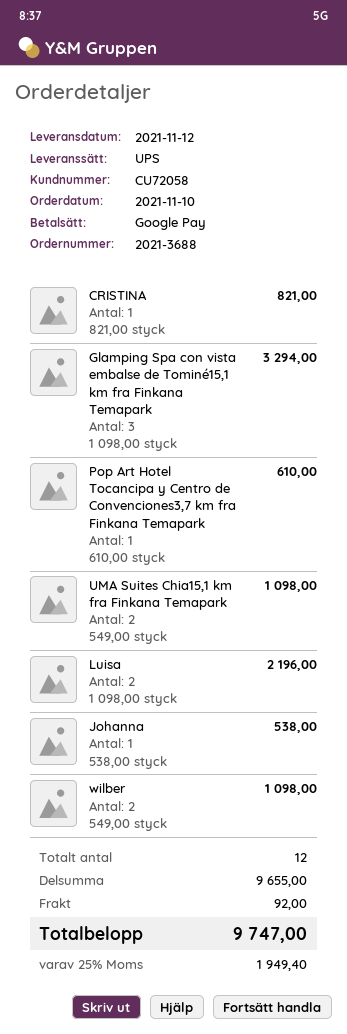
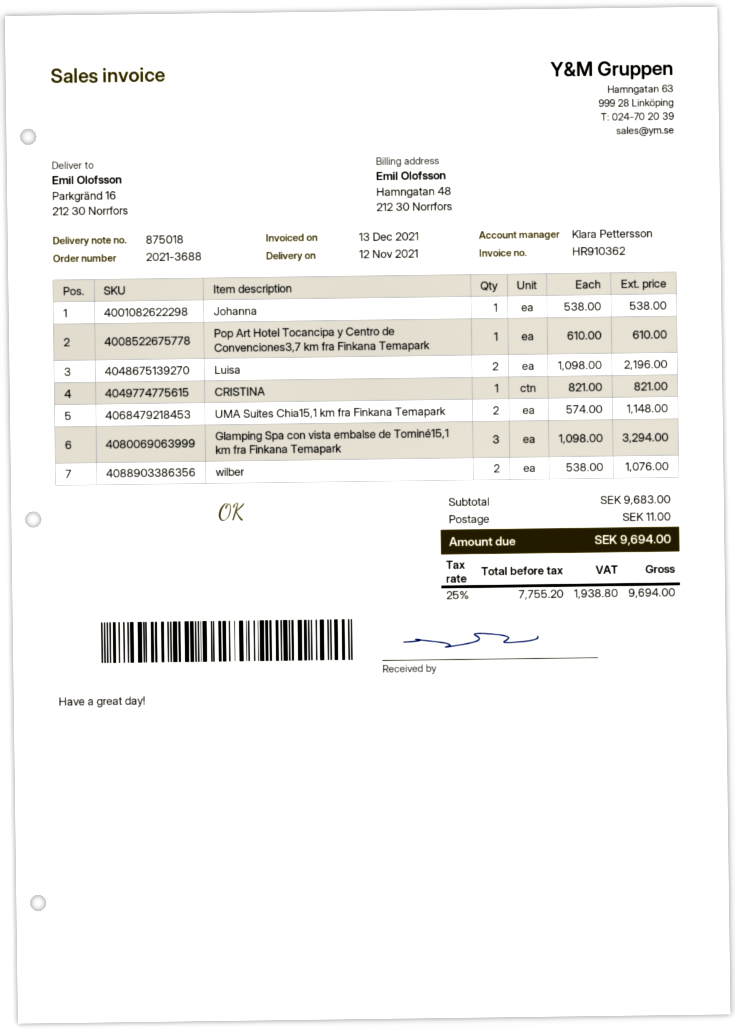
UMA Suites Chia15,1 km fra Finkana Temapark: 2 x 549.00 = 1098.00 -> 2 x 574.00 = 1148.00
wilber: 2 x 549.00 = 1098.00 -> 2 x 538.00 = 1076.00
subtotal: 9655.00 -> 9683.00
shipping: 92.00 -> 11.00
tax: 25% = 1949.40 -> 25% = 1938.80
total: 9747.00 -> 9694.00

